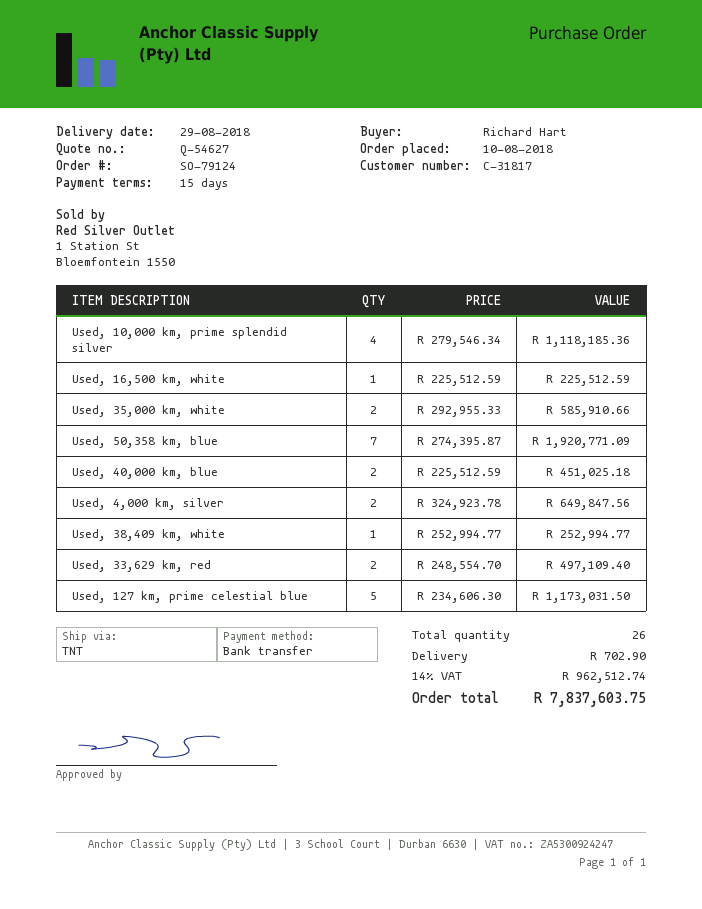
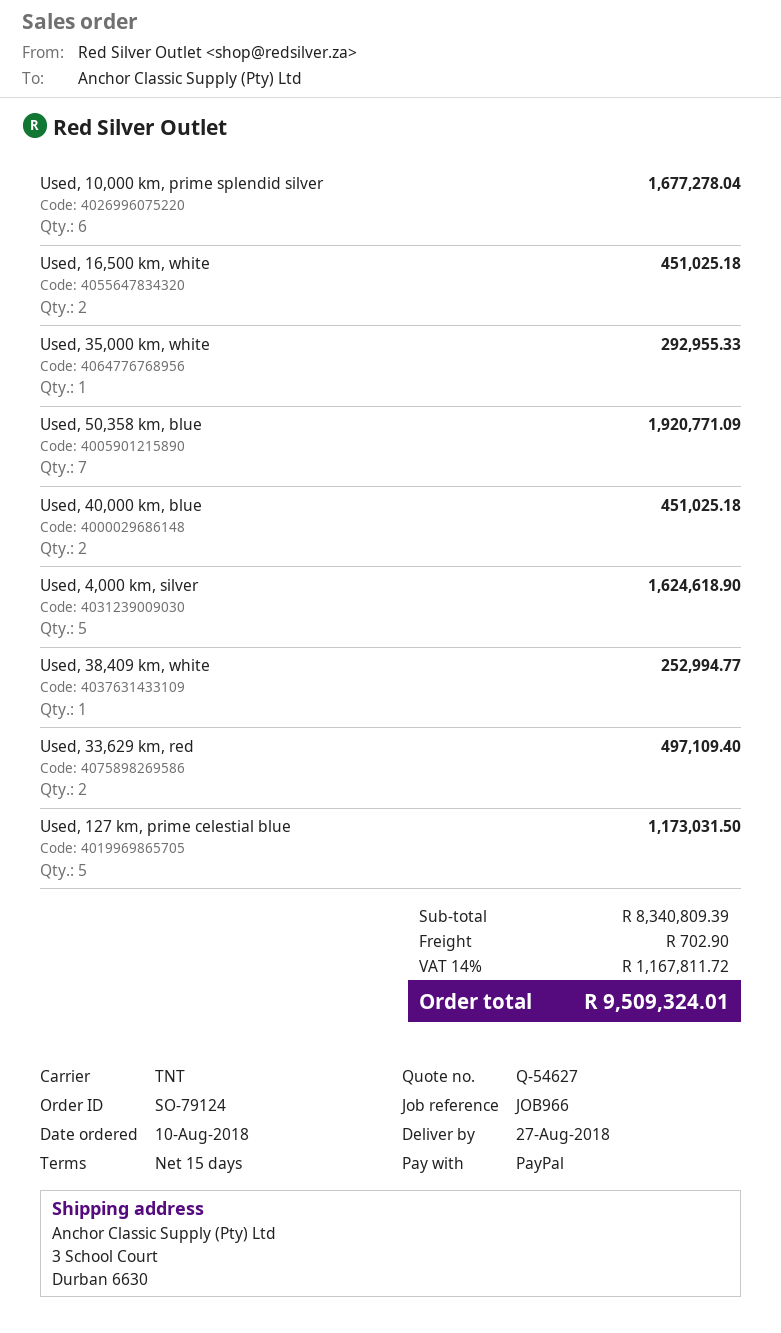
delivery date: 2018-08-29 -> 2018-08-27
payment method: bank transfer -> PayPal
Used, 10,000 km, prime splendid silver: 4 for 1118185.36 -> 6 for 1677278.04
Used, 16,500 km, white: 1 for 225512.59 -> 2 for 451025.18
Used, 35,000 km, white: 2 for 585910.66 -> 1 for 292955.33
Used, 4,000 km, silver: 2 for 649847.56 -> 5 for 1624618.90
tax: 14% = 962512.74 -> 14% = 1167811.72
total: 7837603.75 -> 9509324.01

